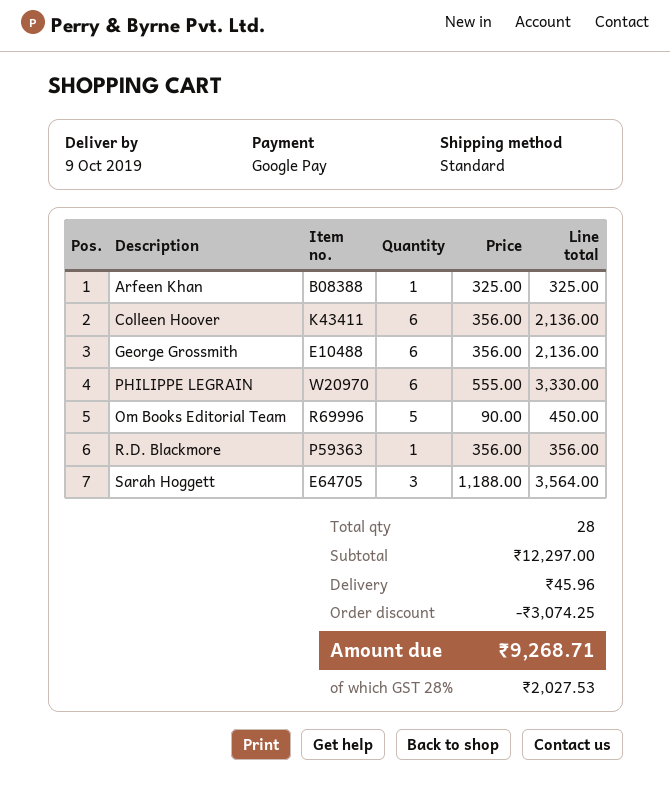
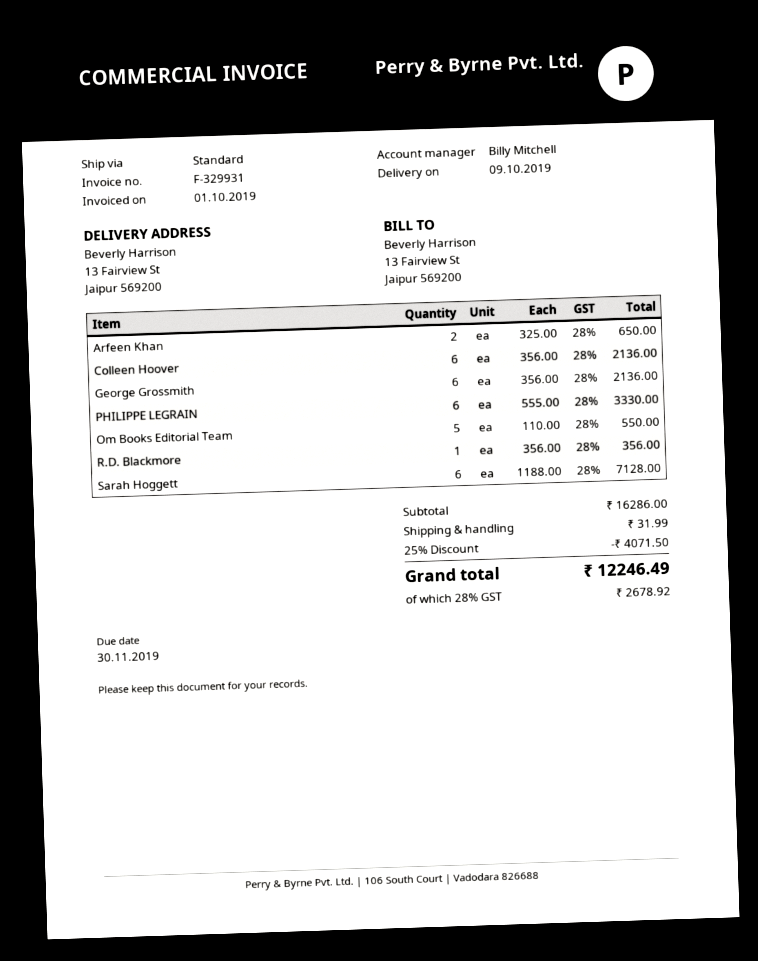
Arfeen Khan: 1 x 325.00 = 325.00 -> 2 x 325.00 = 650.00
Om Books Editorial Team: 5 x 90.00 = 450.00 -> 5 x 110.00 = 550.00
Sarah Hoggett: 3 x 1188.00 = 3564.00 -> 6 x 1188.00 = 7128.00
subtotal: 12297.00 -> 16286.00
discount: 3074.25 -> 4071.50
shipping: 45.96 -> 31.99
tax: 28% = 2027.53 -> 28% = 2678.92
total: 9268.71 -> 12246.49

